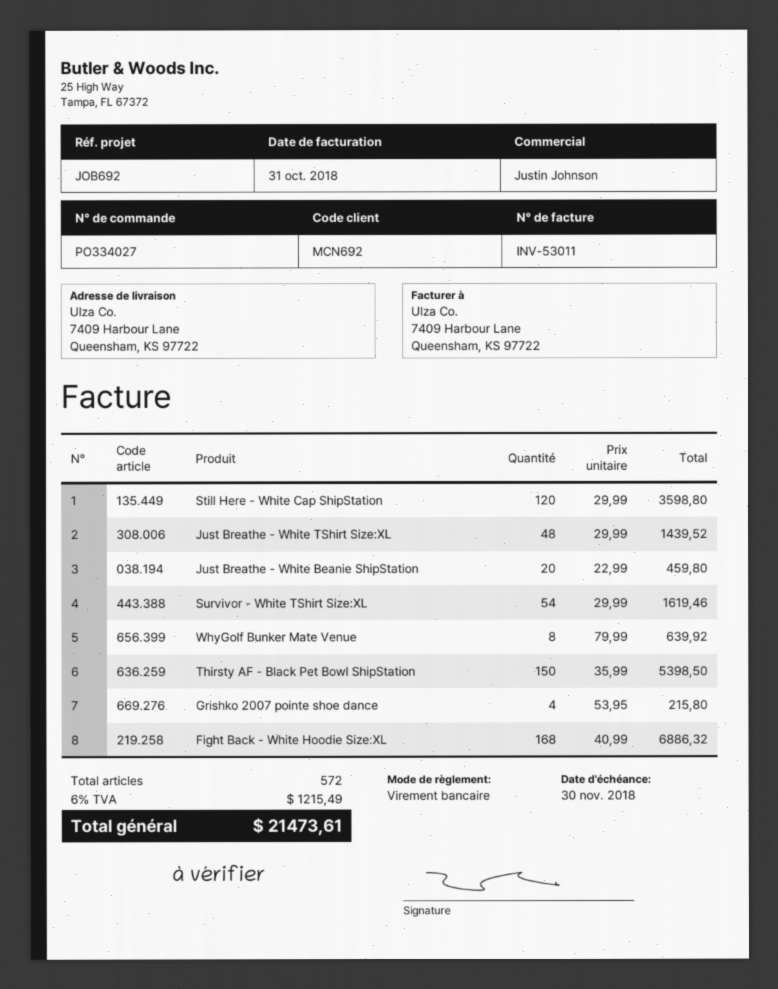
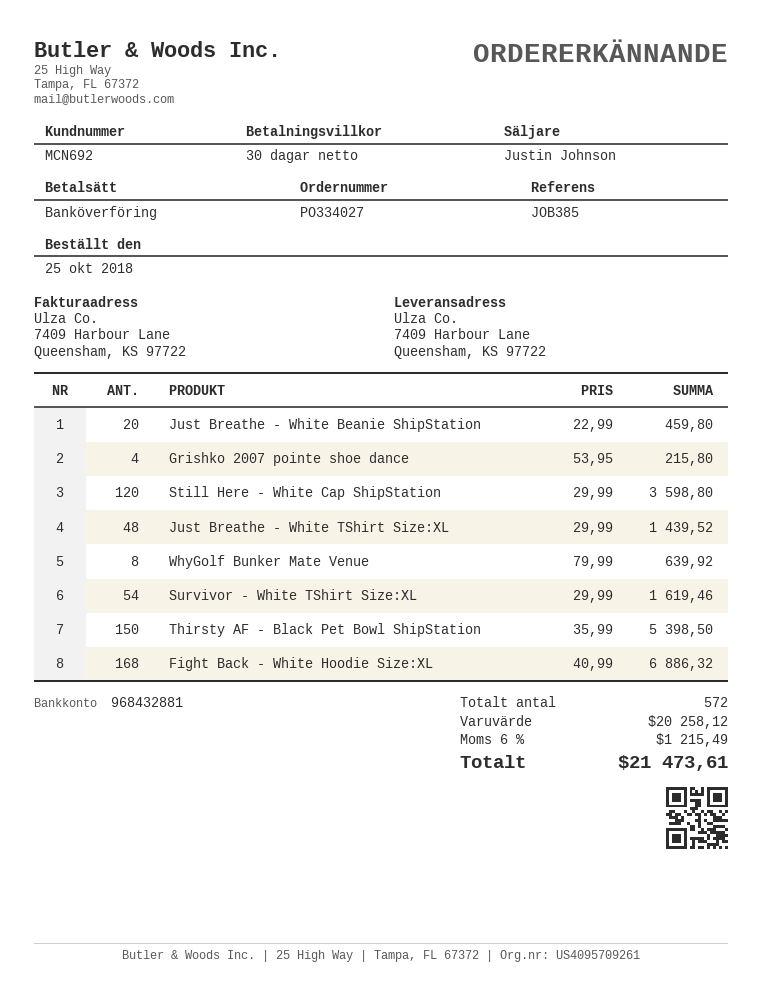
reference: JOB692 -> JOB385

